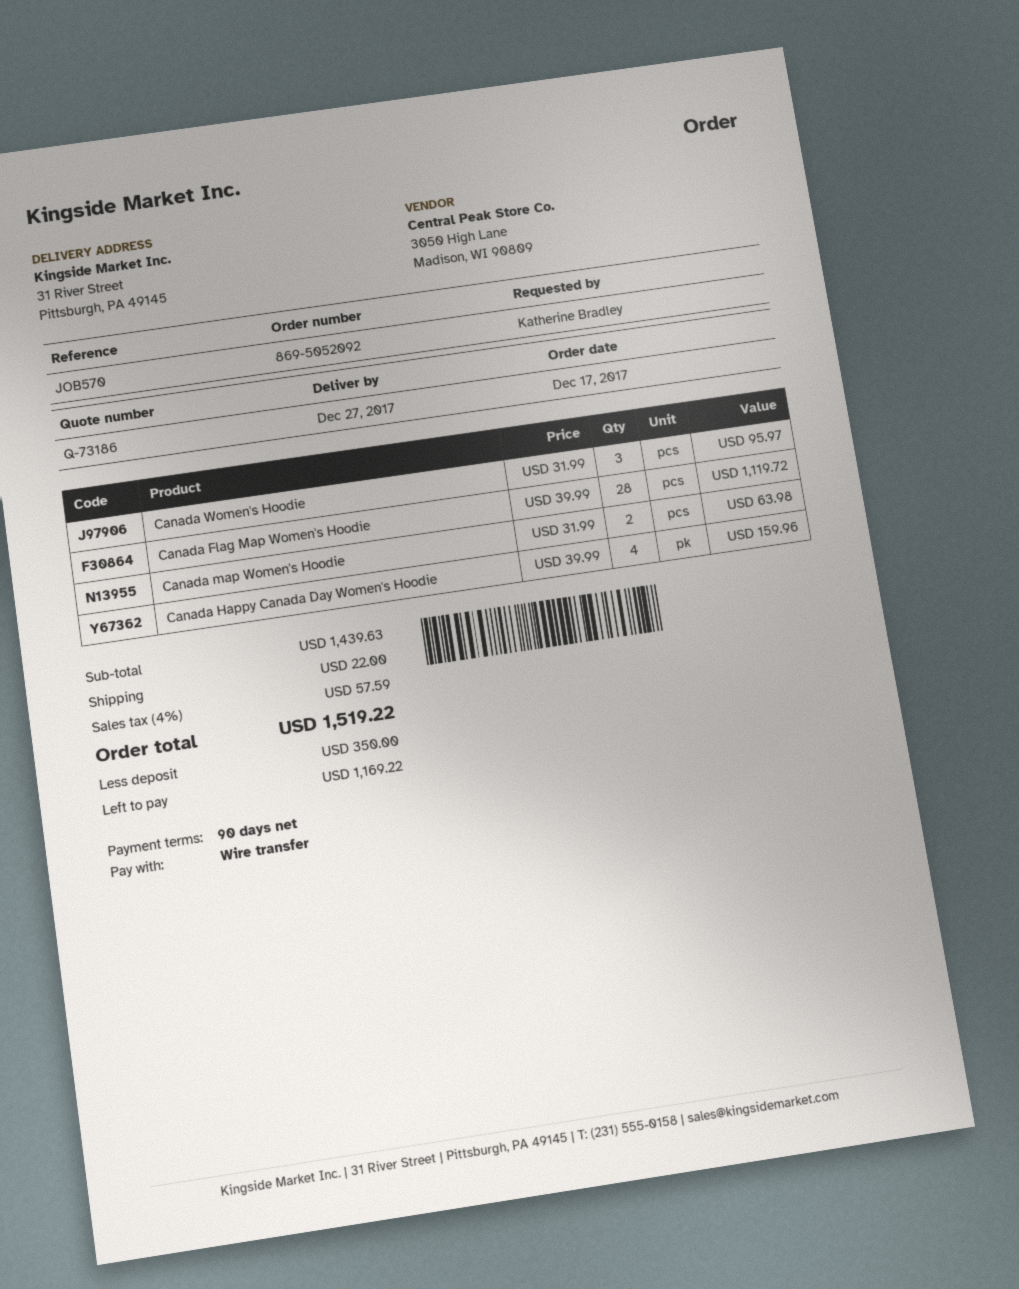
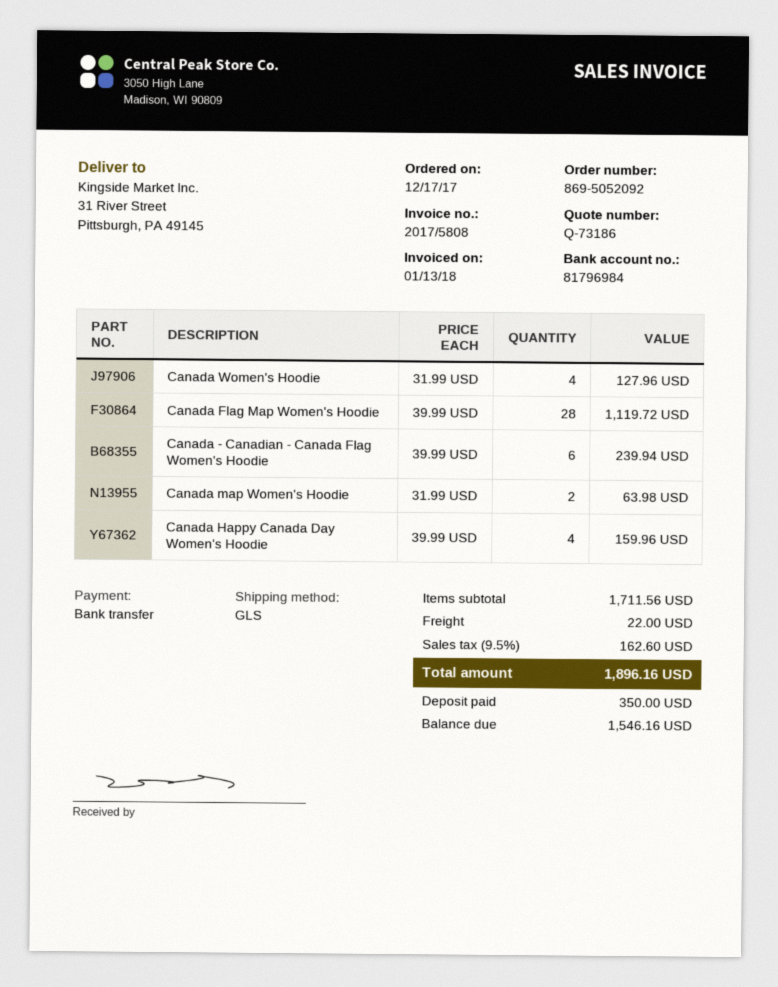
Canada Women's Hoodie: 3 x 31.99 = 95.97 -> 4 x 31.99 = 127.96
Canada - Canadian - Canada Flag Women's Hoodie: none -> 6 x 39.99 = 239.94
subtotal: 1439.63 -> 1711.56
tax: 4% = 57.59 -> 9.5% = 162.60
total: 1519.22 -> 1896.16
balance: 1169.22 -> 1546.16

